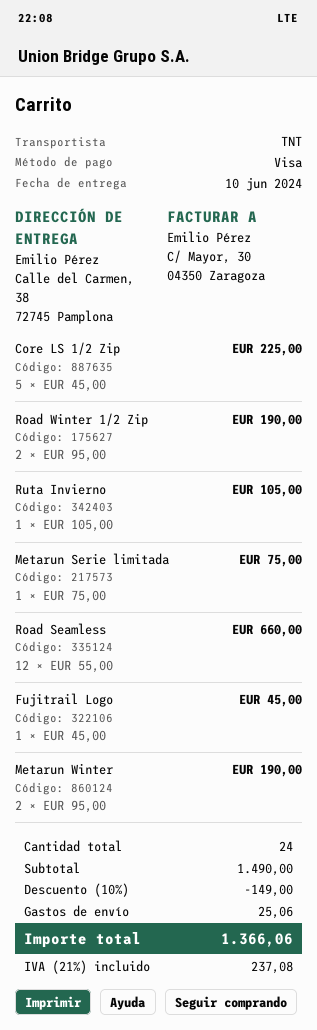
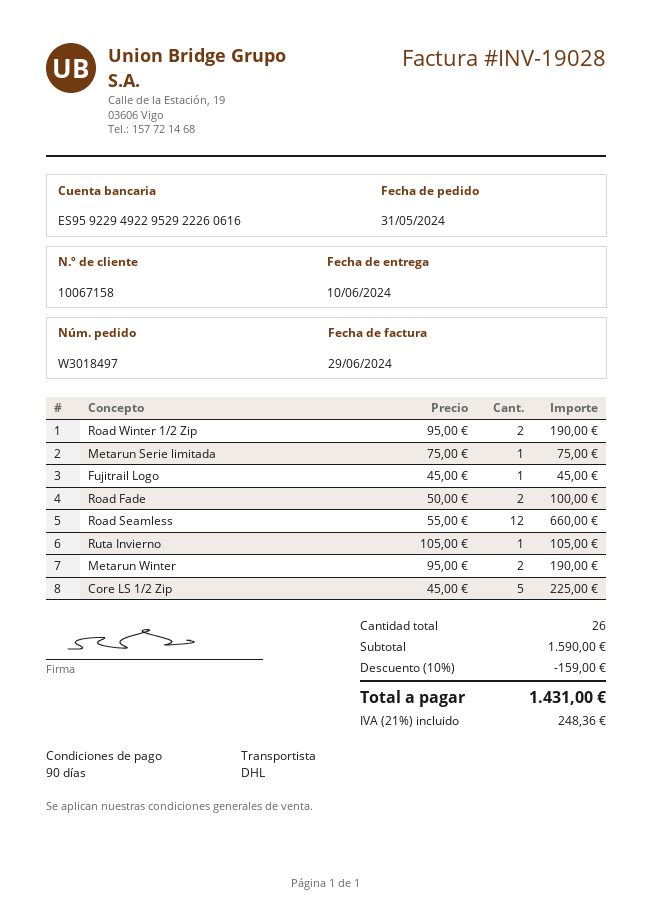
shipping method: TNT -> DHL
Road Fade: none -> 2 x 50.00 = 100.00
total quantity: 24 -> 26
subtotal: 1490.00 -> 1590.00
discount: 10% = 149.00 -> 10% = 159.00
shipping: 25.06 -> none
tax: 21% = 237.08 -> 21% = 248.36
total: 1366.06 -> 1431.00

